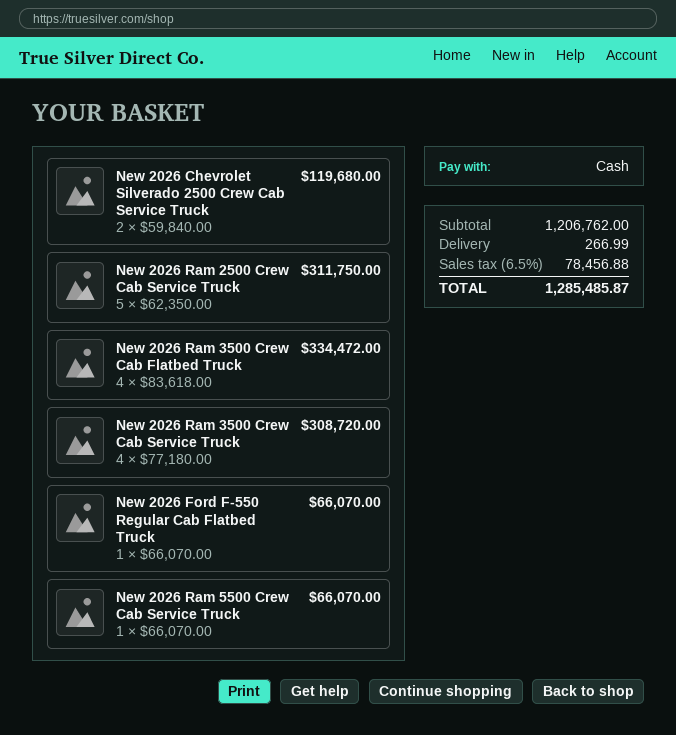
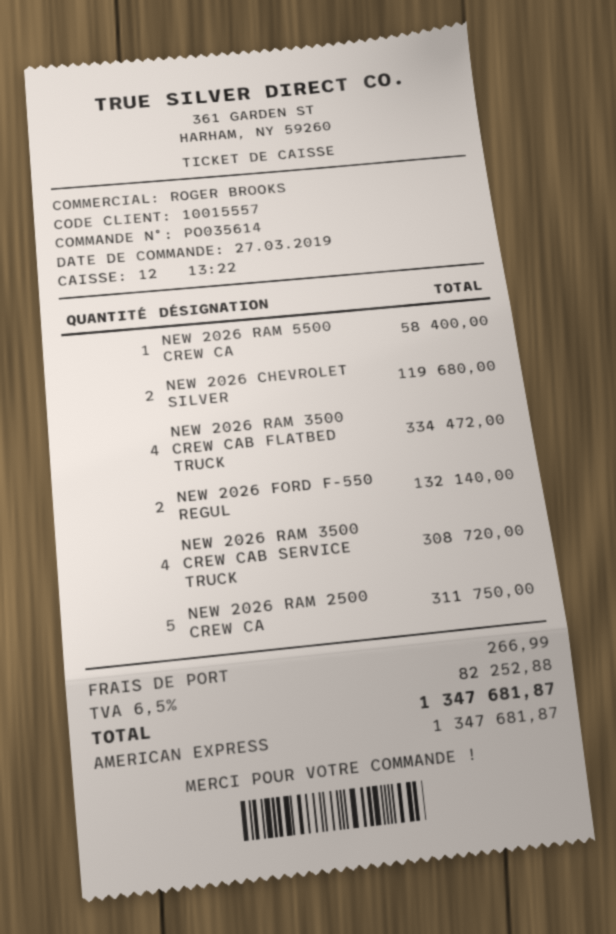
payment method: cash -> American Express
New 2026 Ford F-550 Regular Cab Flatbed Truck: 1 for 66070.00 -> 2 for 132140.00
New 2026 Ram 5500 Crew Cab Service Truck: 1 for 66070.00 -> 1 for 58400.00
tax: 6.5% = 78456.88 -> 6.5% = 82252.88
total: 1285485.87 -> 1347681.87

